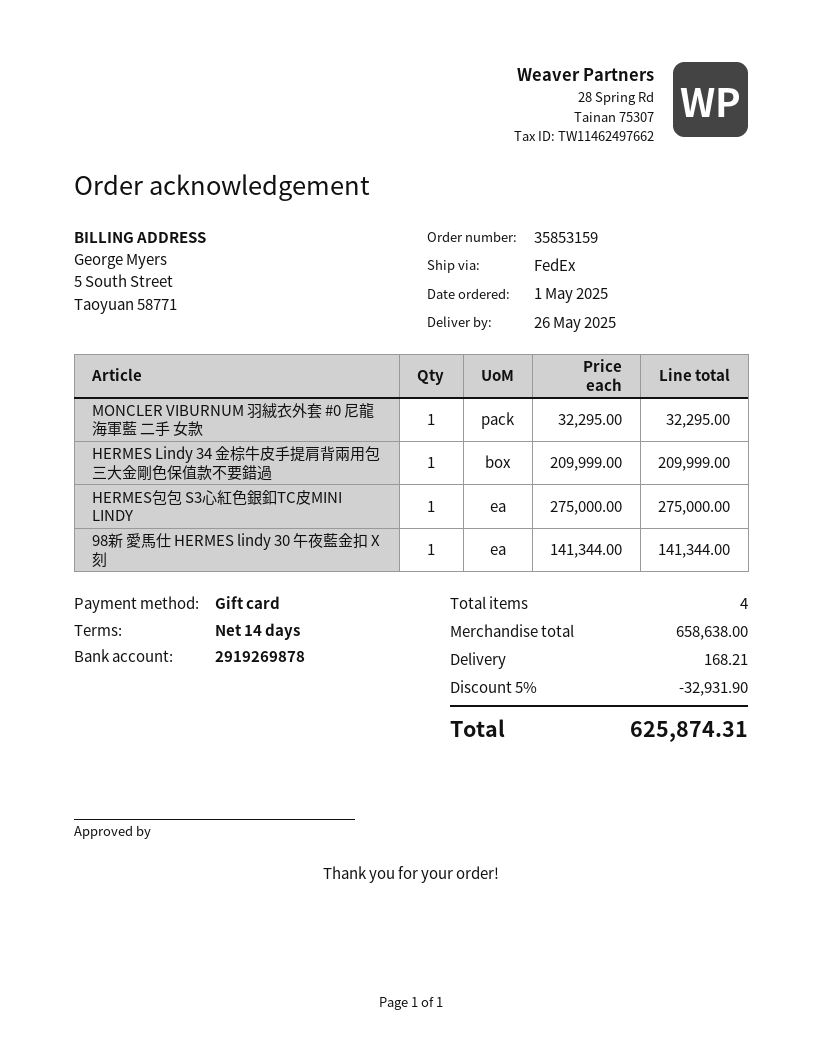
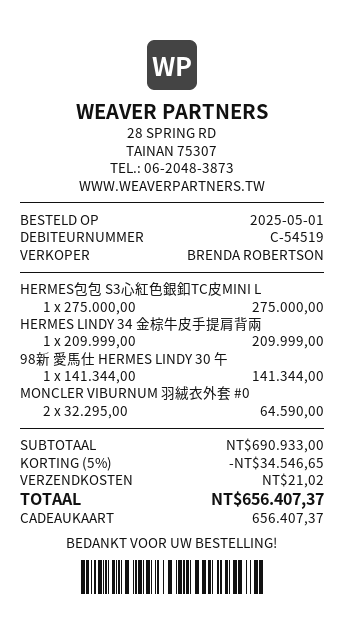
MONCLER VIBURNUM 羽絨衣外套 #0 尼龍海軍藍 二手 女款: 1 x 32295.00 = 32295.00 -> 2 x 32295.00 = 64590.00
subtotal: 658638.00 -> 690933.00
discount: 5% = 32931.90 -> 5% = 34546.65
shipping: 168.21 -> 21.02
total: 625874.31 -> 656407.37

